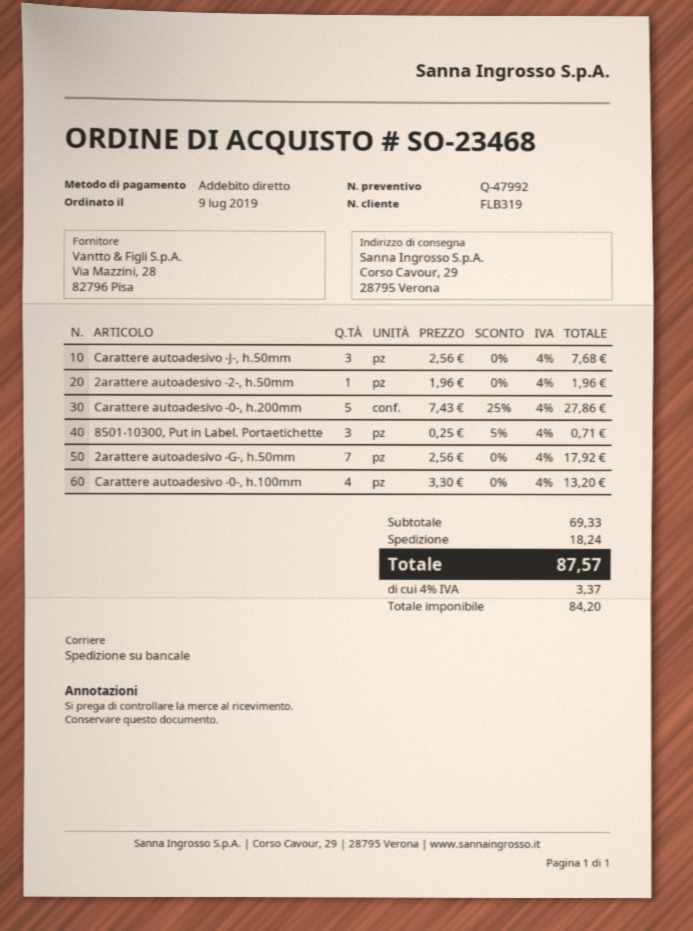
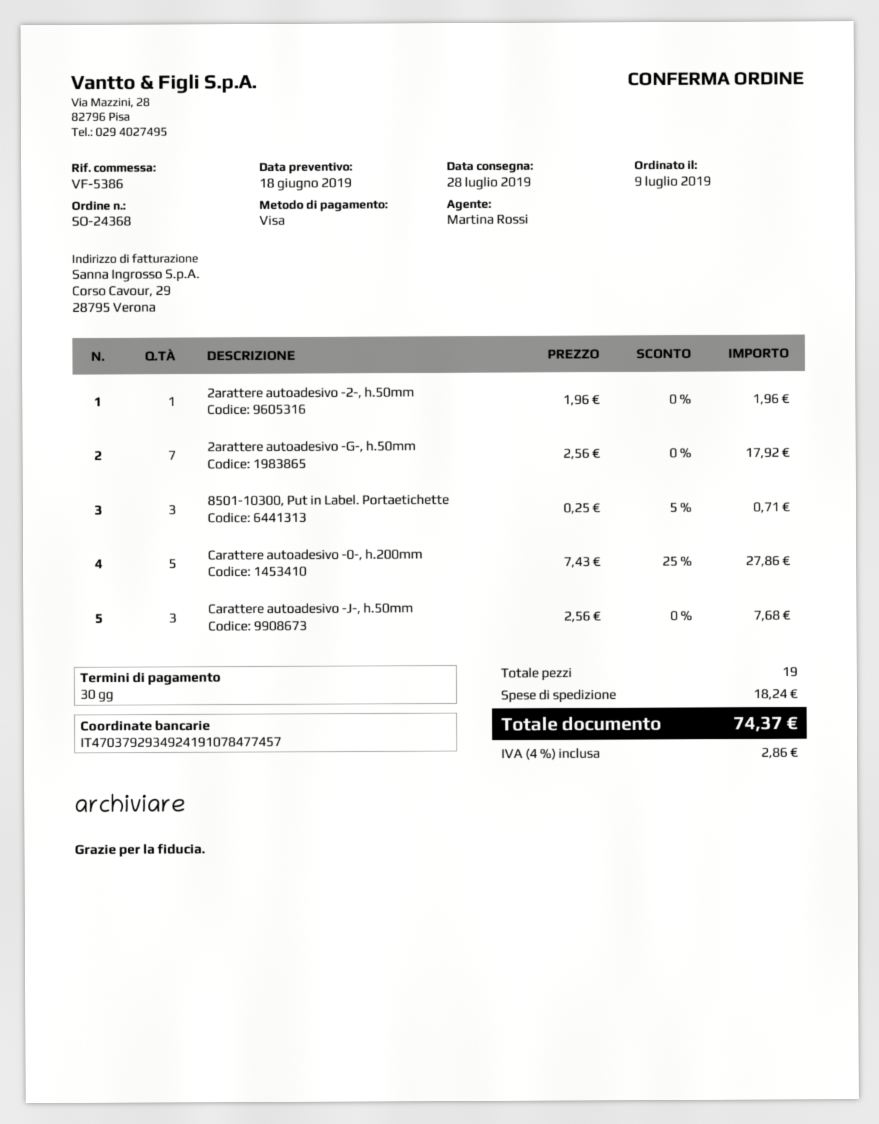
order number: SO-23468 -> SO-24368
payment method: direct debit -> Visa
Carattere autoadesivo -0-, h.100mm: 4 x 3.30 = 13.20 -> none
tax: 4% = 3.37 -> 4% = 2.86
total: 87.57 -> 74.37

